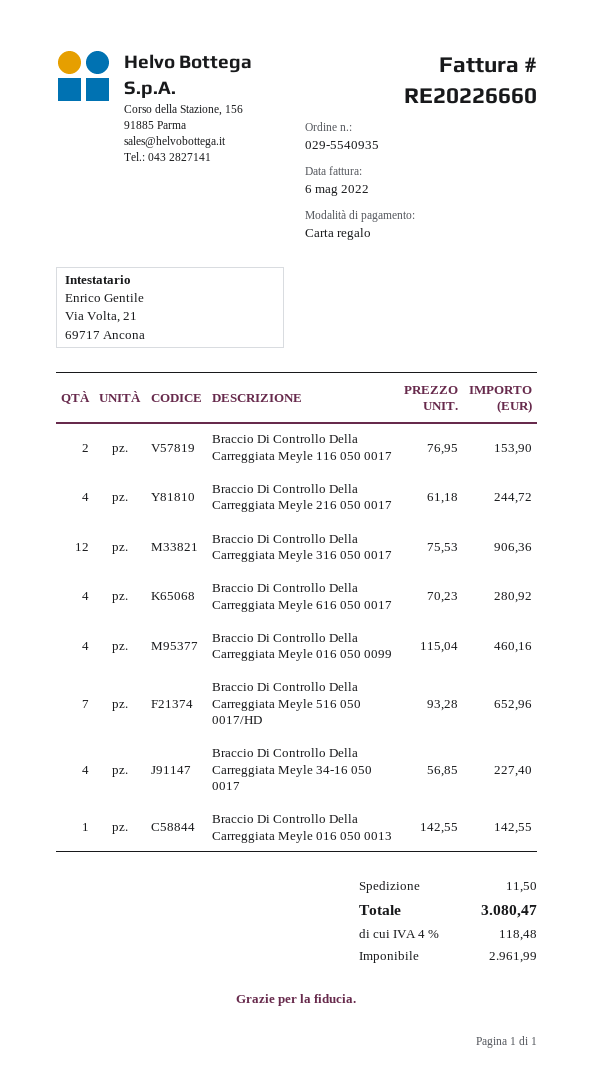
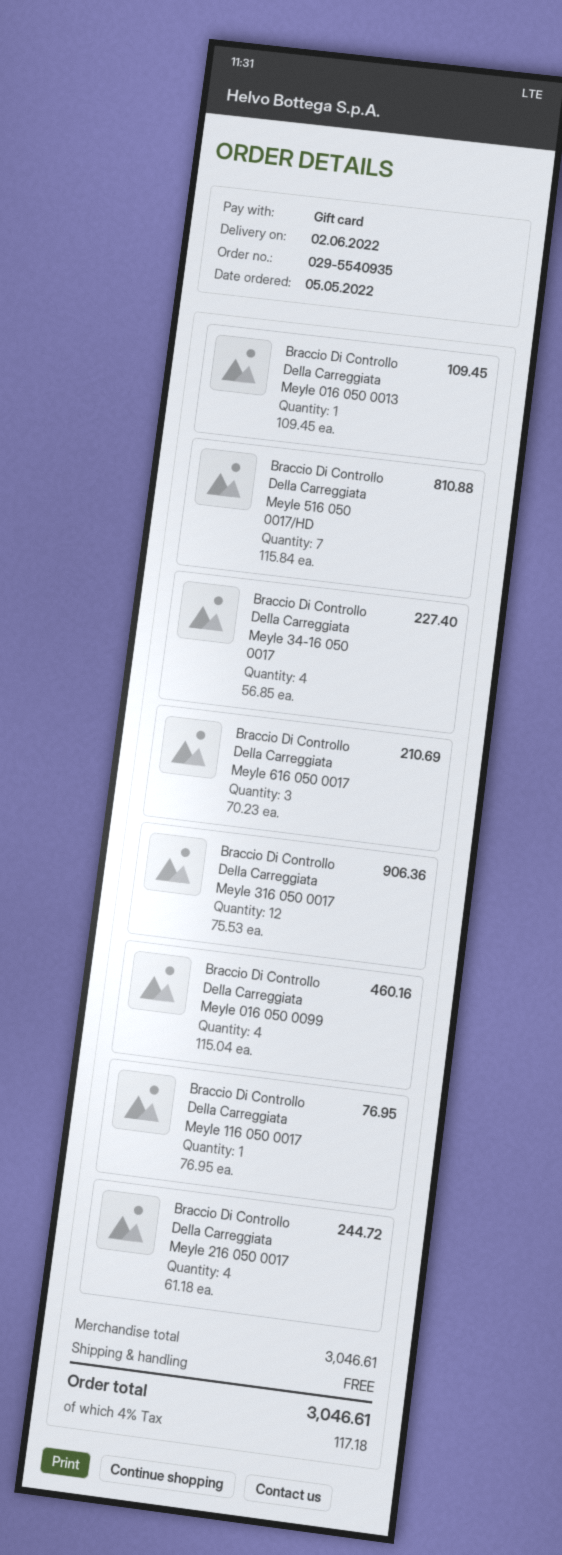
Braccio Di Controllo Della Carreggiata Meyle 116 050 0017: 2 x 76.95 = 153.90 -> 1 x 76.95 = 76.95
Braccio Di Controllo Della Carreggiata Meyle 616 050 0017: 4 x 70.23 = 280.92 -> 3 x 70.23 = 210.69
Braccio Di Controllo Della Carreggiata Meyle 516 050 0017/HD: 7 x 93.28 = 652.96 -> 7 x 115.84 = 810.88
Braccio Di Controllo Della Carreggiata Meyle 016 050 0013: 1 x 142.55 = 142.55 -> 1 x 109.45 = 109.45
shipping: 11.50 -> 0.00
tax: 4% = 118.48 -> 4% = 117.18
total: 3080.47 -> 3046.61

